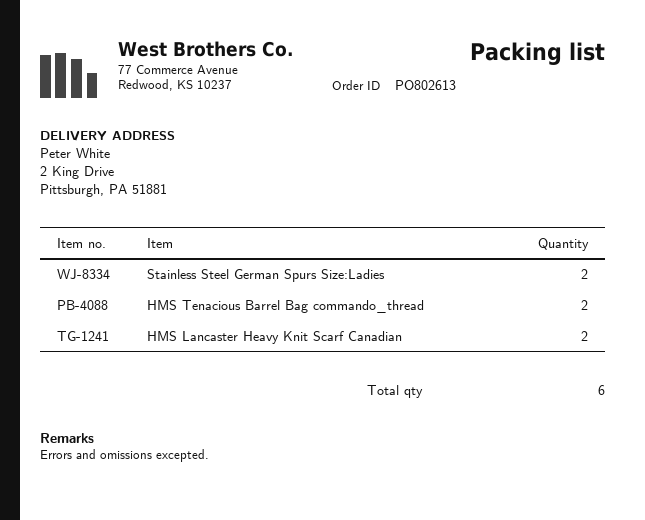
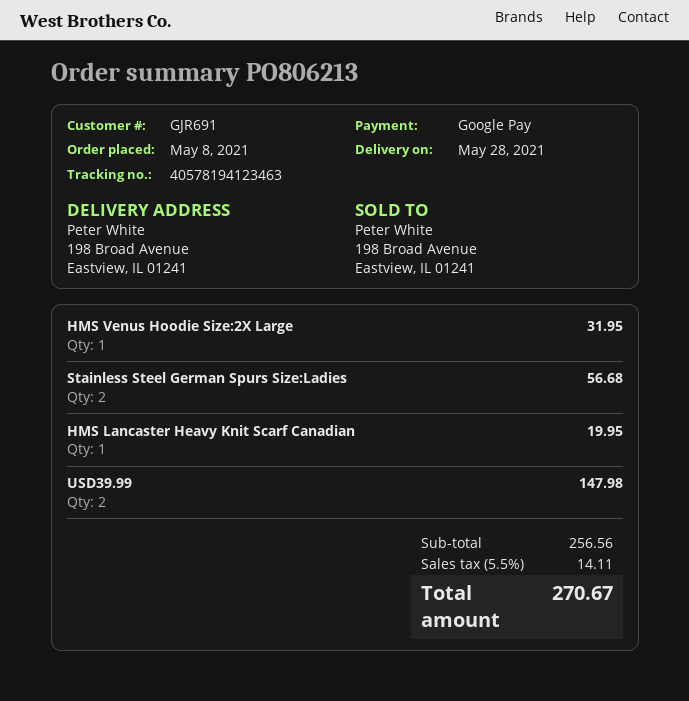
order number: PO802613 -> PO806213
ship to: 2 King Drive, Pittsburgh, PA 51881 -> 198 Broad Avenue, Eastview, IL 01241
HMS Tenacious Barrel Bag commando_thread: 2 -> none
HMS Lancaster Heavy Knit Scarf Canadian: 2 -> 1
HMS Venus Hoodie Size:2X Large: none -> 1
USD39.99: none -> 2

